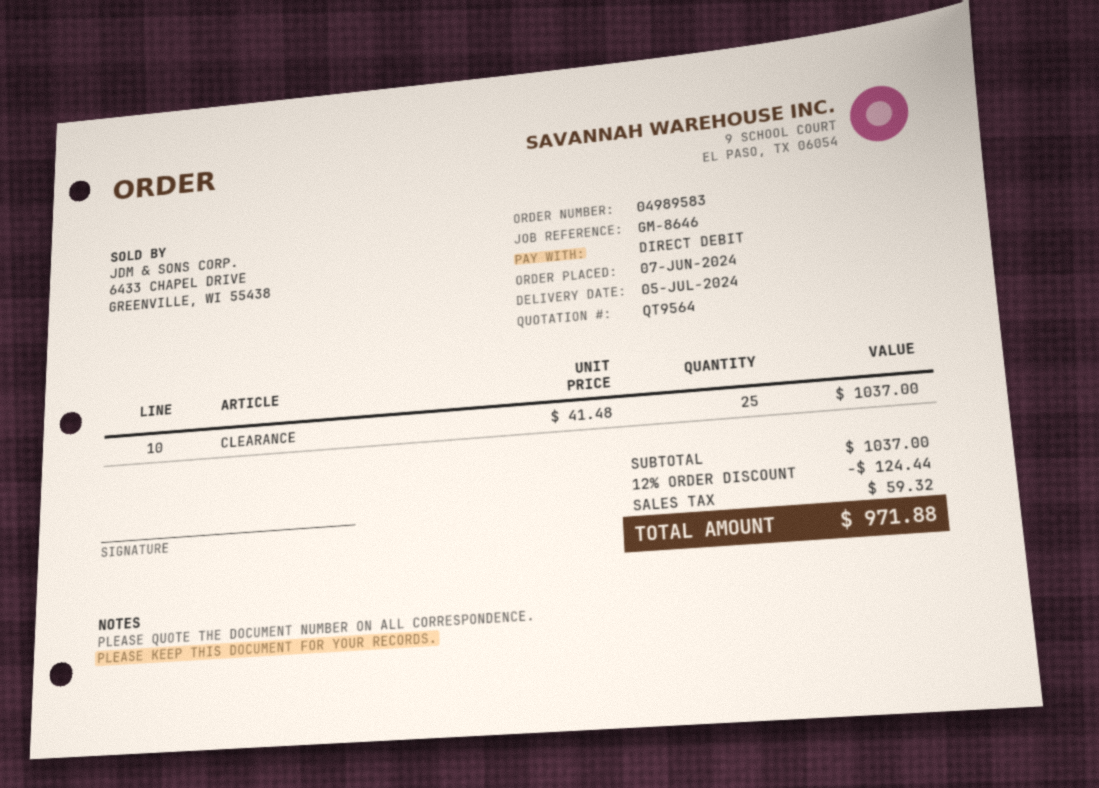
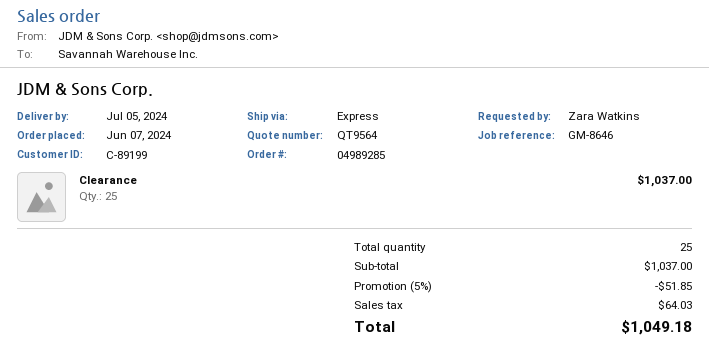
order number: 04989583 -> 04989285
discount: 12% = 124.44 -> 5% = 51.85
tax: 59.32 -> 64.03
total: 971.88 -> 1049.18

